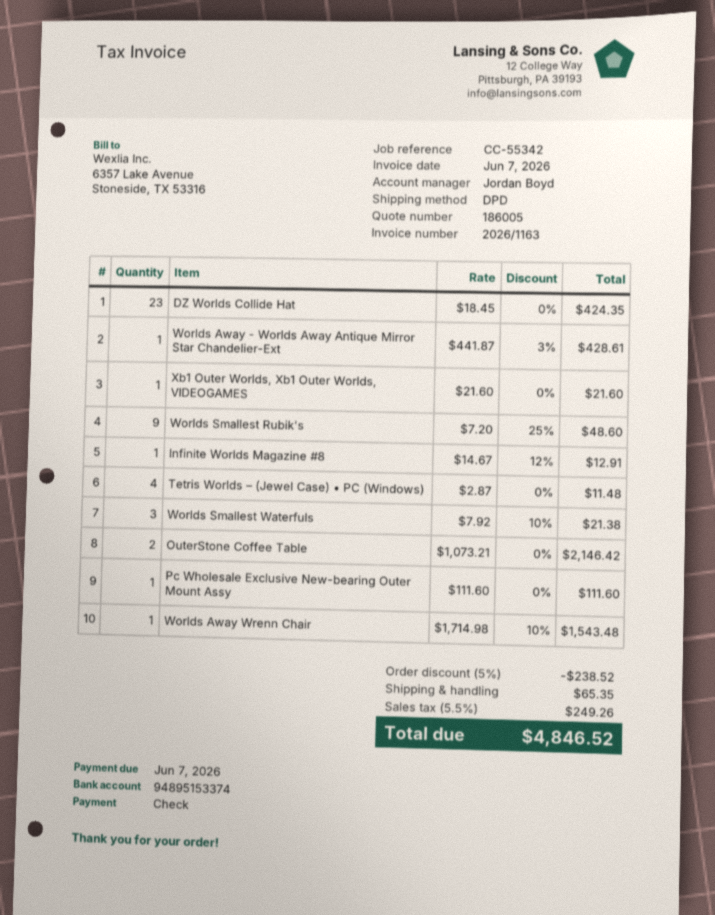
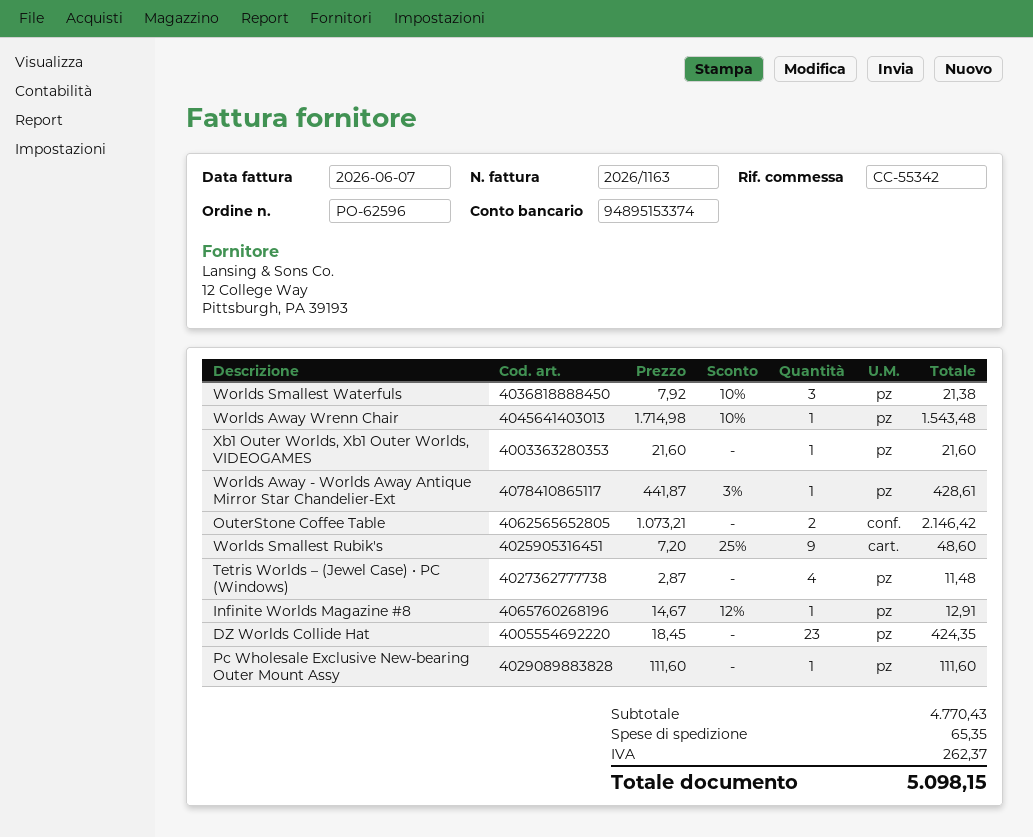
discount: 5% = 238.52 -> none
tax: 249.26 -> 262.37
total: 4846.52 -> 5098.15

